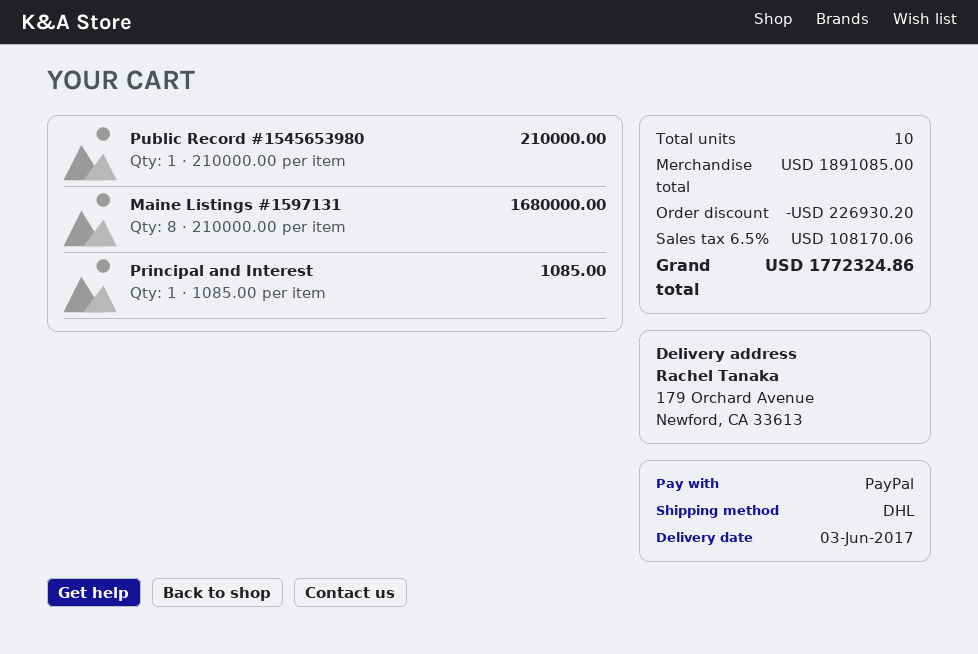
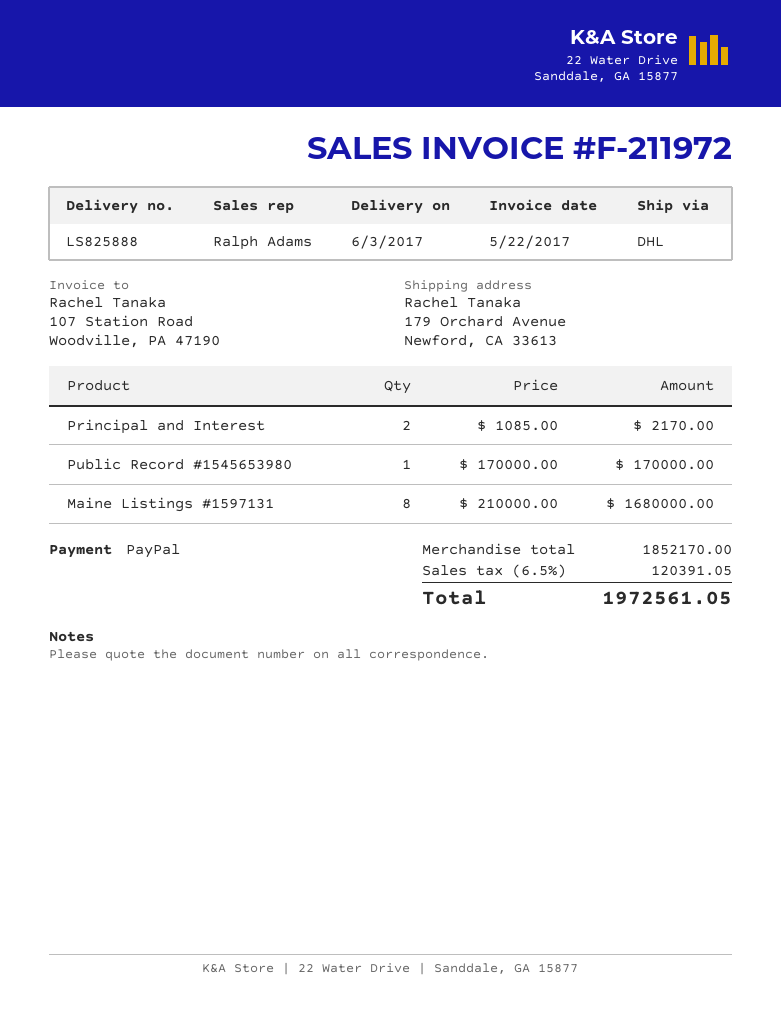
Public Record #1545653980: 1 x 210000.00 = 210000.00 -> 1 x 170000.00 = 170000.00
Principal and Interest: 1 x 1085.00 = 1085.00 -> 2 x 1085.00 = 2170.00
subtotal: 1891085.00 -> 1852170.00
discount: 226930.20 -> none
tax: 6.5% = 108170.06 -> 6.5% = 120391.05
total: 1772324.86 -> 1972561.05

